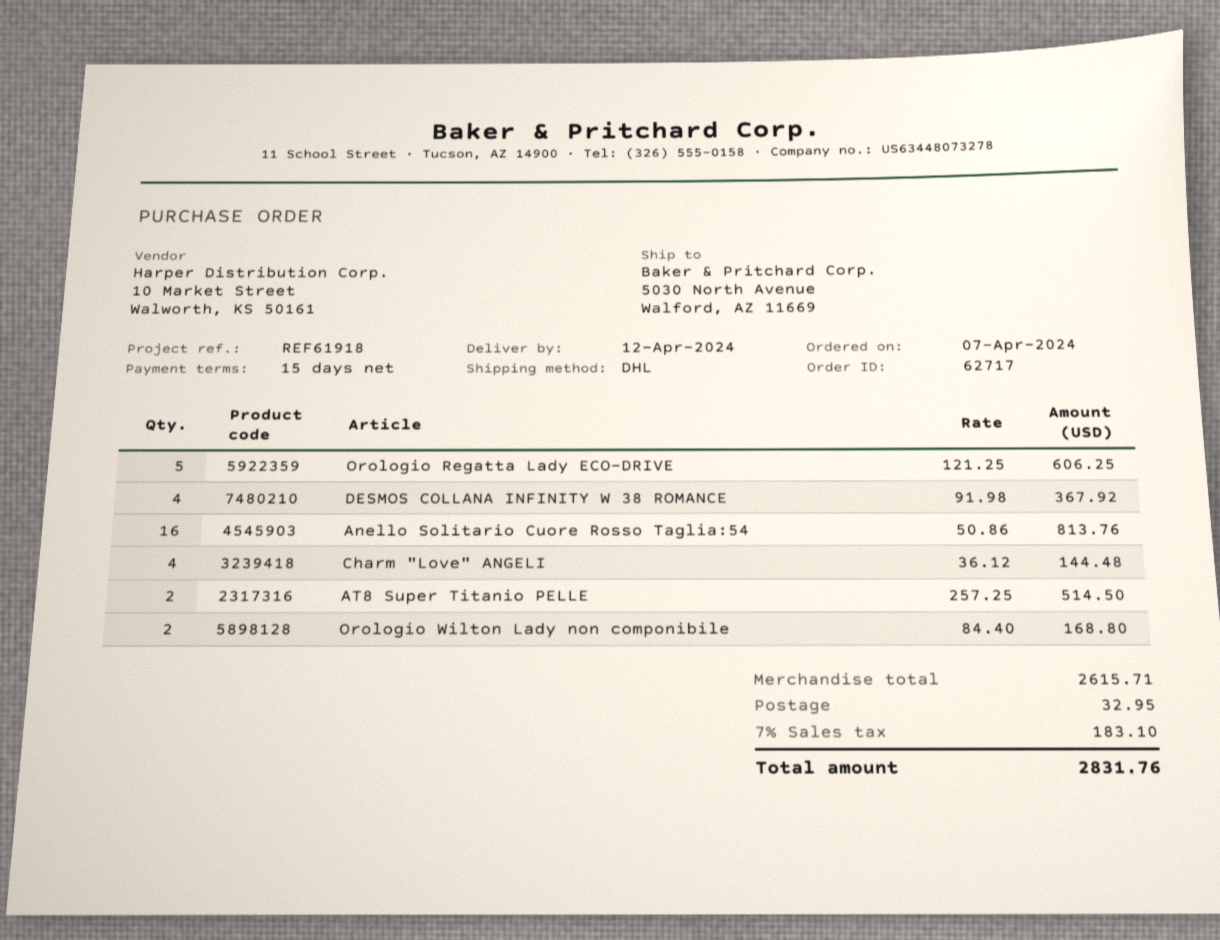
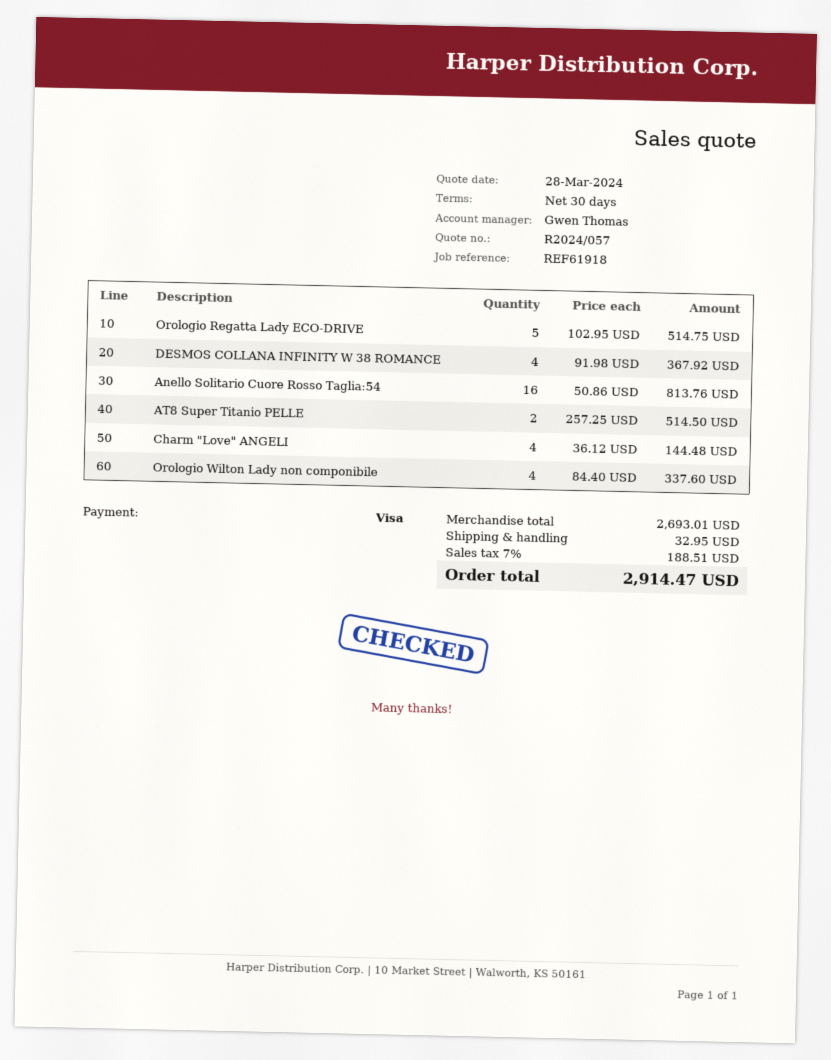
payment terms: 15 days -> 30 days
Orologio Regatta Lady ECO-DRIVE: 5 x 121.25 = 606.25 -> 5 x 102.95 = 514.75
Orologio Wilton Lady non componibile: 2 x 84.40 = 168.80 -> 4 x 84.40 = 337.60
subtotal: 2615.71 -> 2693.01
tax: 7% = 183.10 -> 7% = 188.51
total: 2831.76 -> 2914.47

